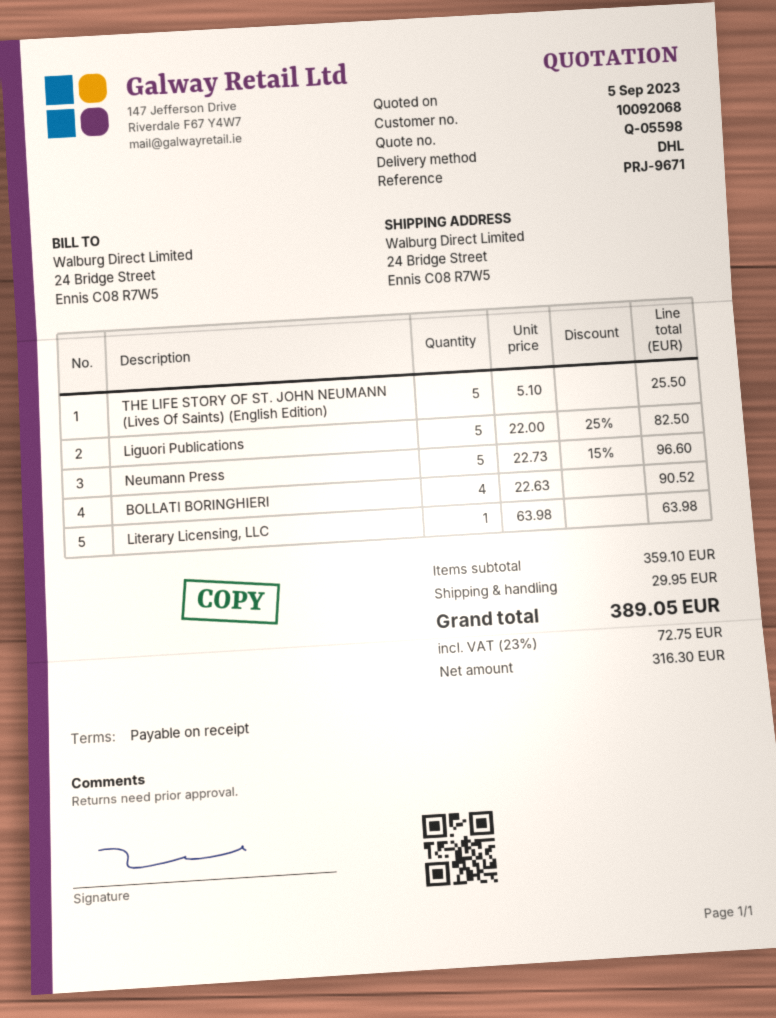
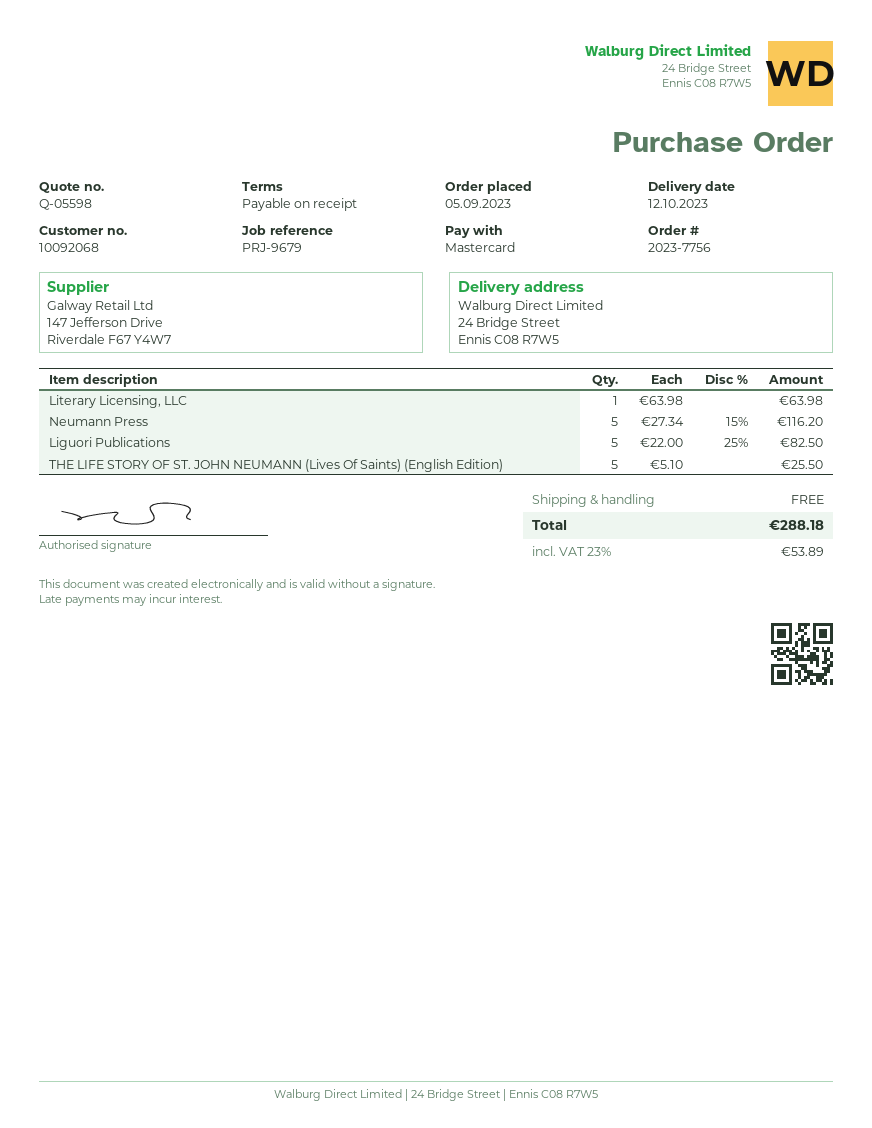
reference: PRJ-9671 -> PRJ-9679
Neumann Press: 5 x 22.73 - 15% = 96.60 -> 5 x 27.34 - 15% = 116.20
BOLLATI BORINGHIERI: 4 x 22.63 = 90.52 -> none
shipping: 29.95 -> 0.00
tax: 23% = 72.75 -> 23% = 53.89
total: 389.05 -> 288.18

